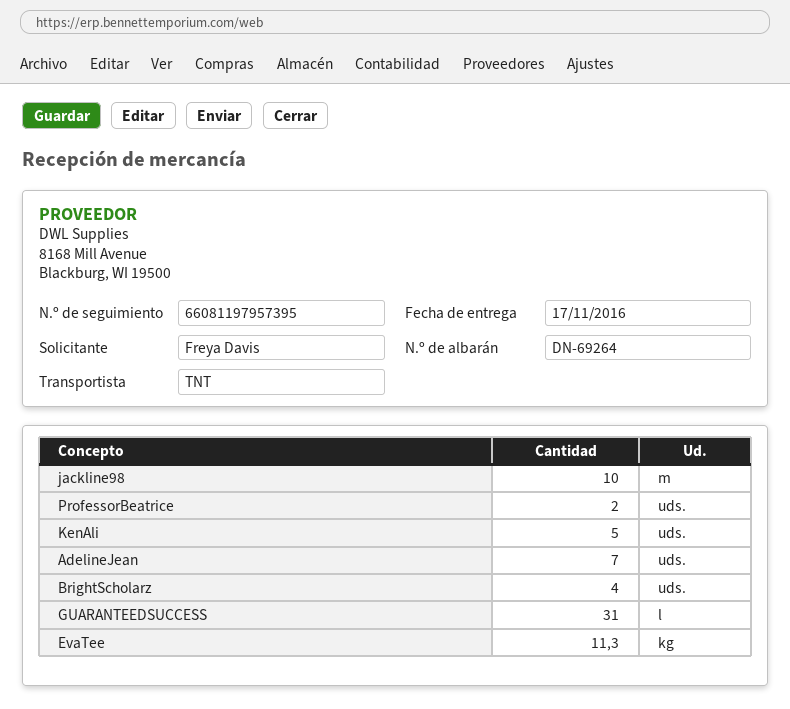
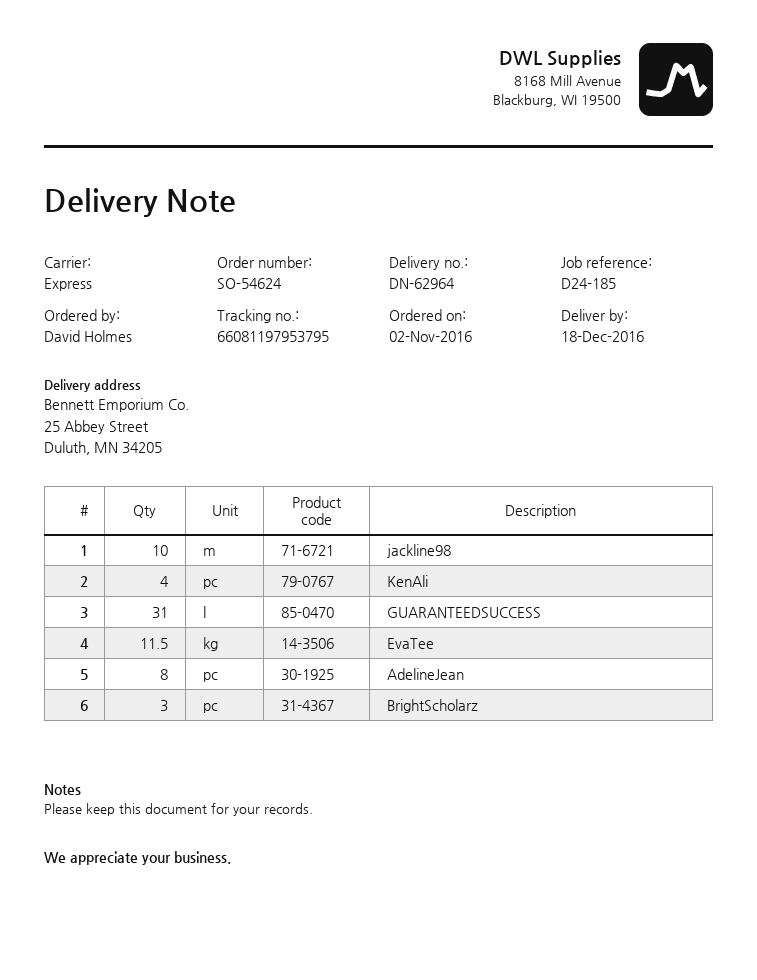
delivery note number: DN-69264 -> DN-62964
delivery date: 2016-11-17 -> 2016-12-18
ordered by: Freya Davis -> David Holmes
shipping method: TNT -> express
tracking number: 66081197957395 -> 66081197953795
ProfessorBeatrice: 2 -> none
KenAli: 5 -> 4
AdelineJean: 7 -> 8
BrightScholarz: 4 -> 3
EvaTee: 11.3 -> 11.5

